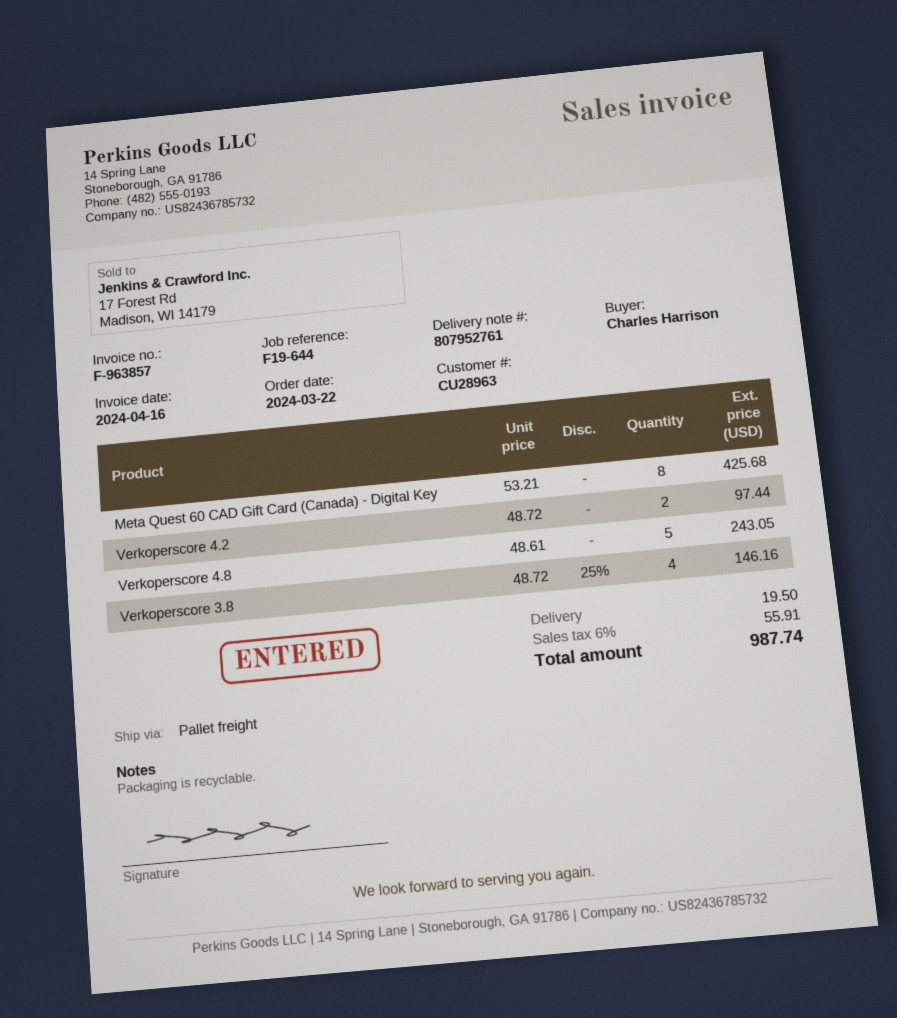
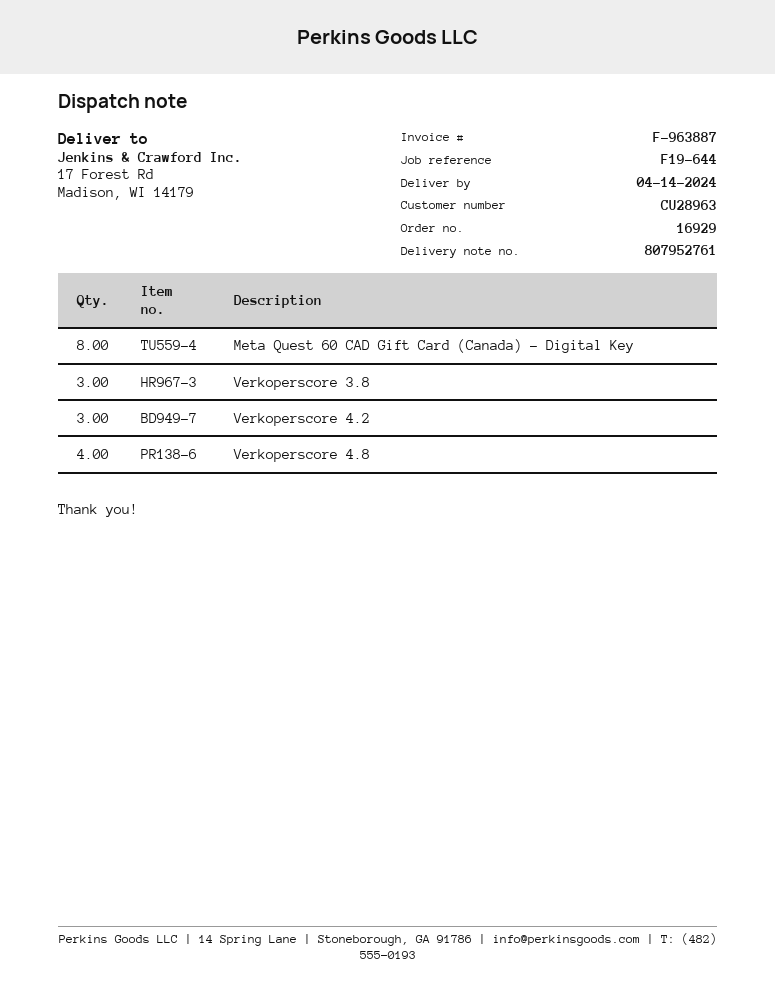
invoice number: F-963857 -> F-963887
Verkoperscore 4.2: 2 -> 3
Verkoperscore 4.8: 5 -> 4
Verkoperscore 3.8: 4 -> 3

